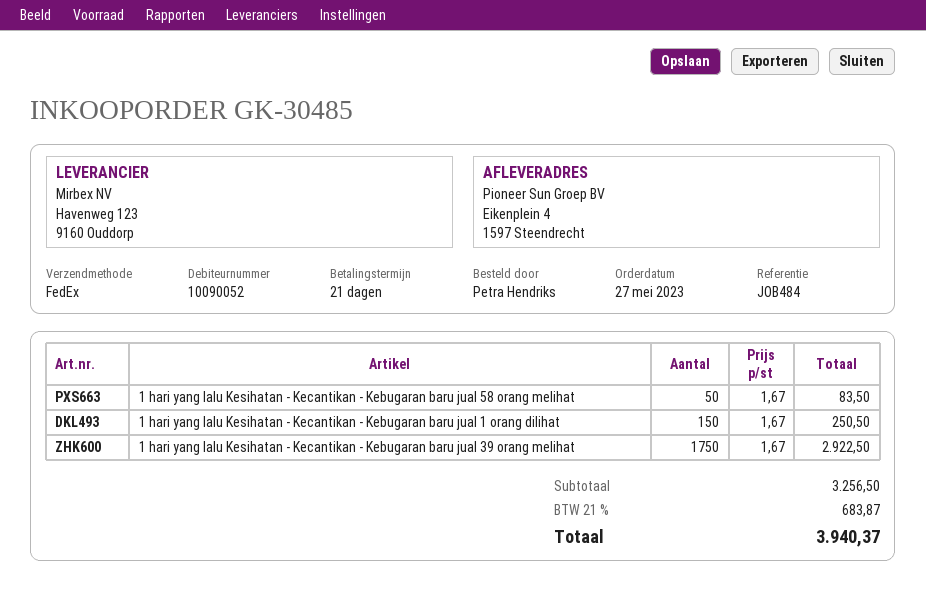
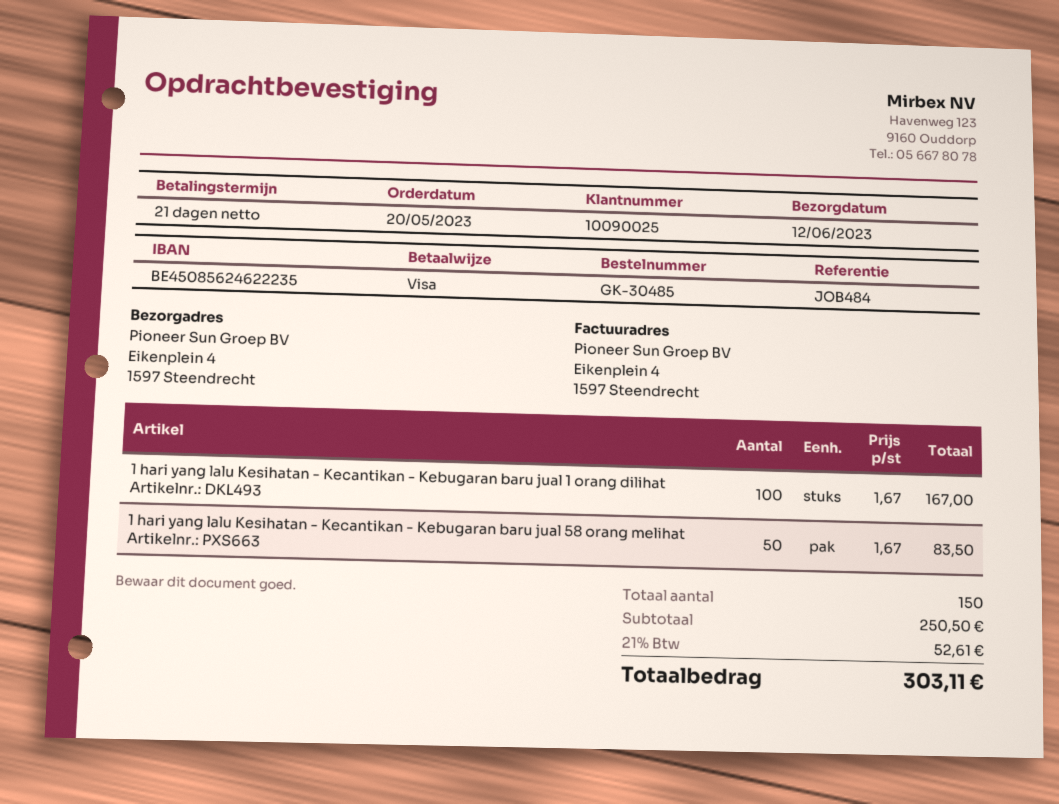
order date: 2023-05-27 -> 2023-05-20
customer number: 10090052 -> 10090025
1 hari yang lalu Kesihatan - Kecantikan - Kebugaran baru jual 1 orang dilihat: 150 x 1.67 = 250.50 -> 100 x 1.67 = 167.00
1 hari yang lalu Kesihatan - Kecantikan - Kebugaran baru jual 39 orang melihat: 1750 x 1.67 = 2922.50 -> none
subtotal: 3256.50 -> 250.50
tax: 21% = 683.87 -> 21% = 52.61
total: 3940.37 -> 303.11

